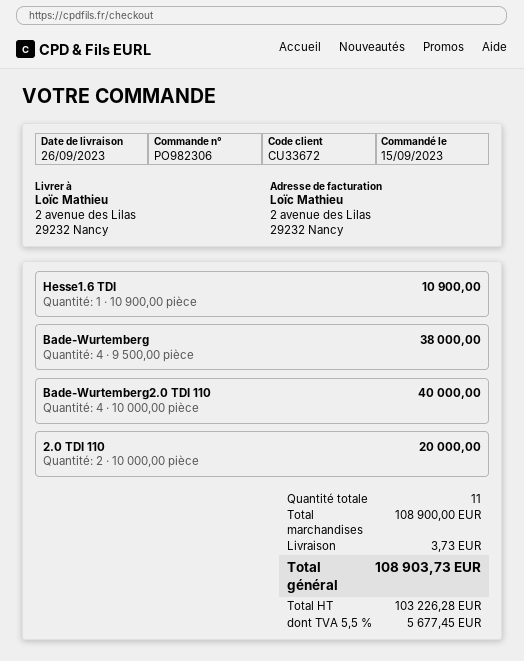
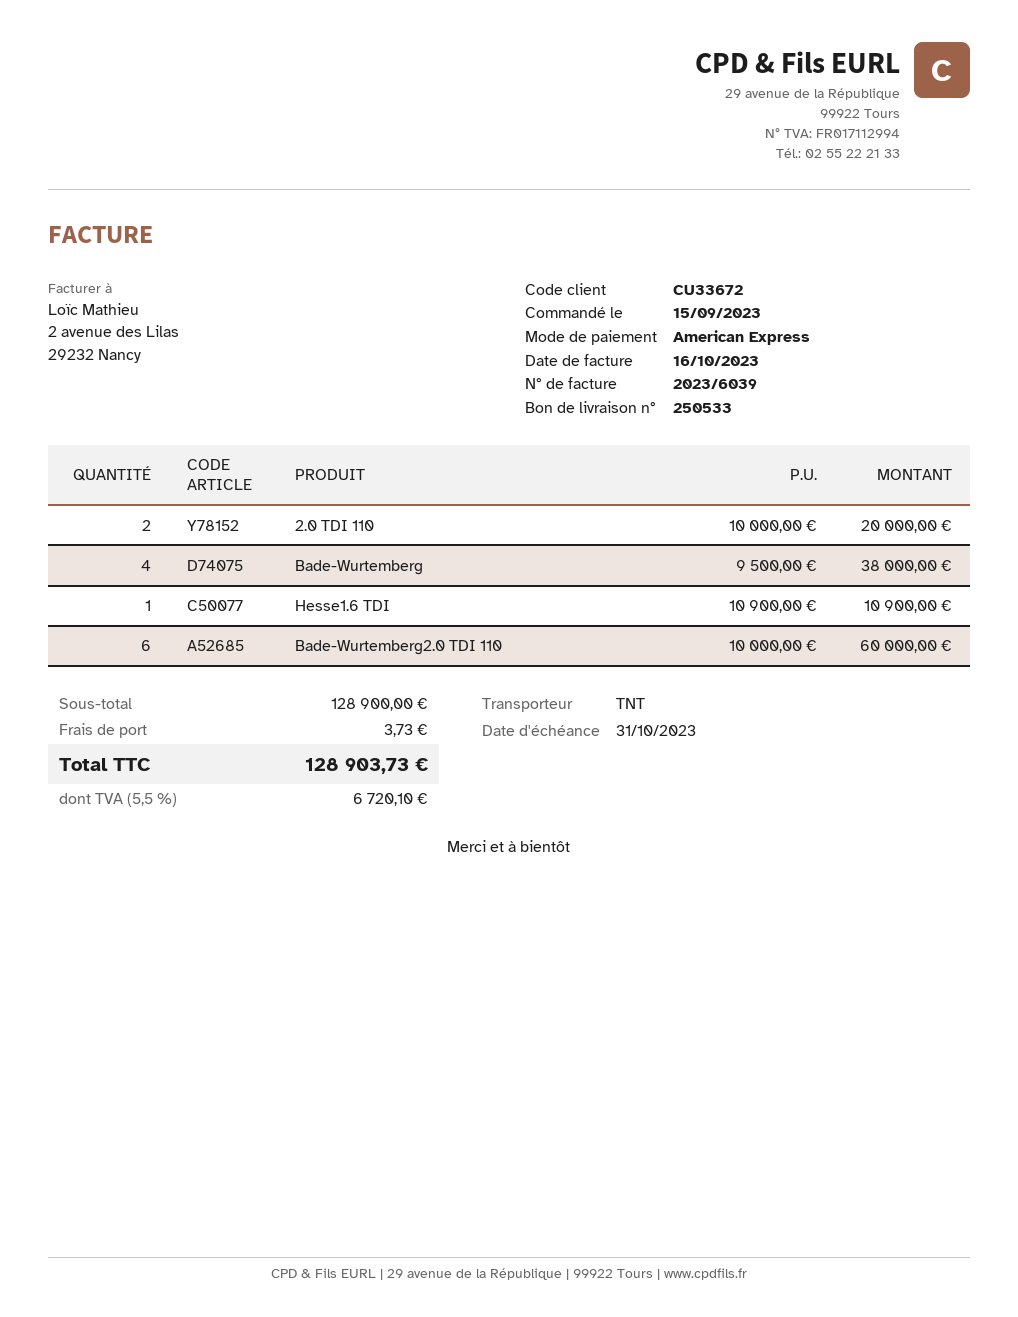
Bade-Wurtemberg2.0 TDI 110: 4 x 10000.00 = 40000.00 -> 6 x 10000.00 = 60000.00
subtotal: 108900.00 -> 128900.00
tax: 5.5% = 5677.45 -> 5.5% = 6720.10
total: 108903.73 -> 128903.73

